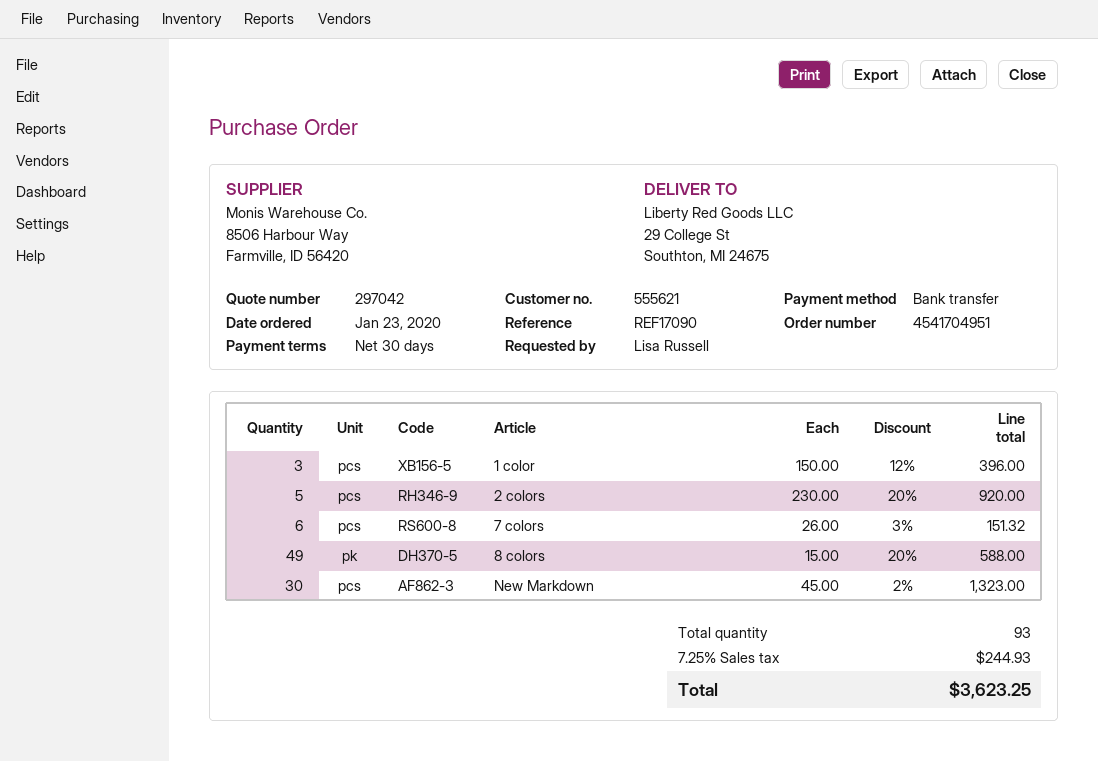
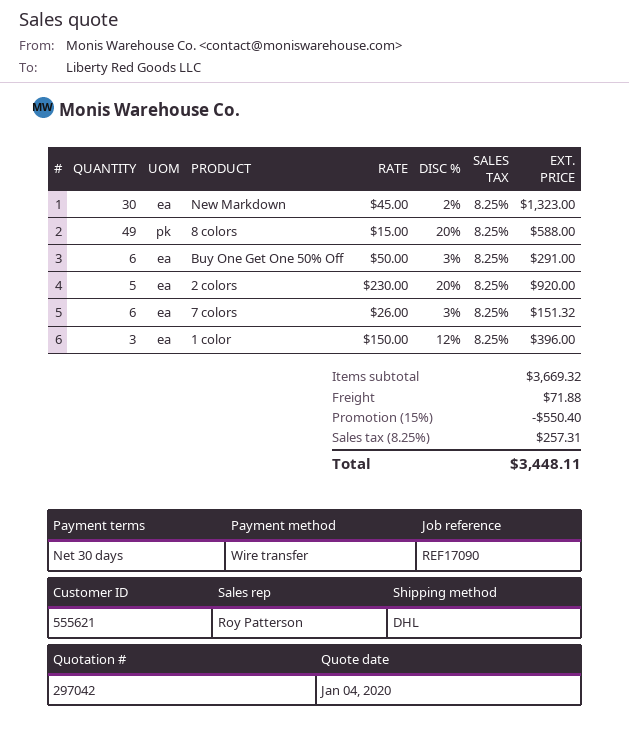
Buy One Get One 50% Off: none -> 6 x 50.00 - 3% = 291.00
discount: none -> 15% = 550.40
shipping: none -> 71.88
tax: 7.25% = 244.93 -> 8.25% = 257.31
total: 3623.25 -> 3448.11

